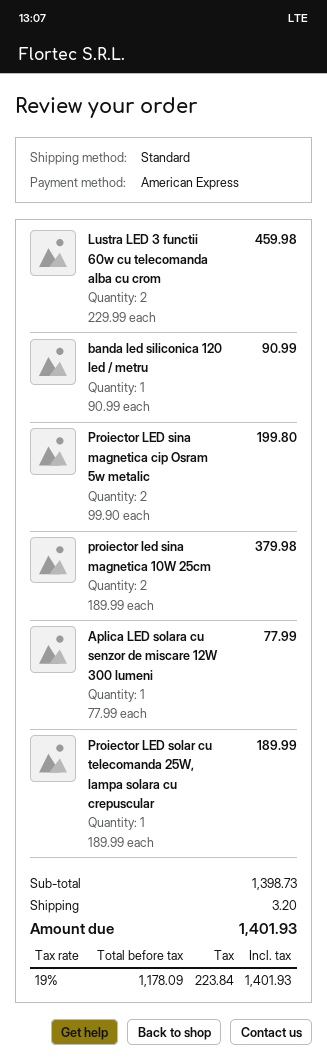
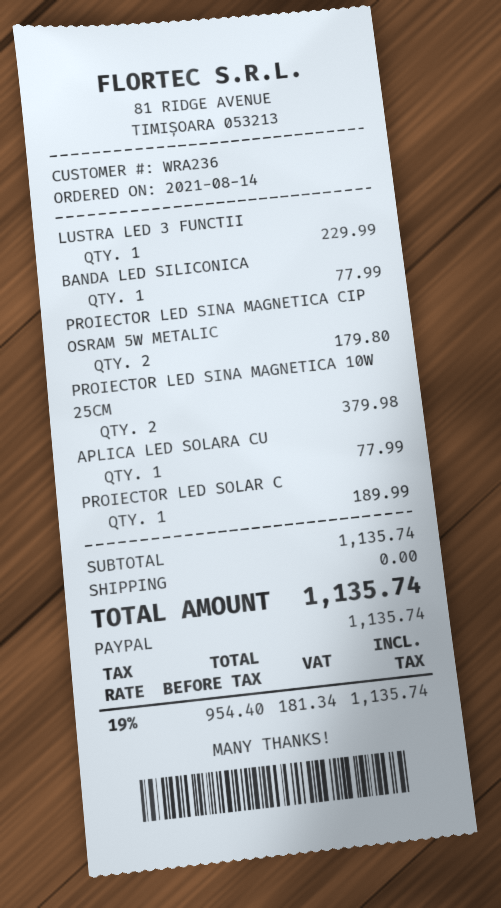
payment method: American Express -> PayPal
Lustra LED 3 functii 60w cu telecomanda alba cu crom: 2 for 459.98 -> 1 for 229.99
banda led siliconica 120 led / metru: 1 for 90.99 -> 1 for 77.99
Proiector LED sina magnetica cip Osram 5w metalic: 2 for 199.80 -> 2 for 179.80
subtotal: 1398.73 -> 1135.74
shipping: 3.20 -> 0.00
net: 1178.09 -> 954.40
tax: 19% = 223.84 -> 19% = 181.34
total: 1401.93 -> 1135.74

